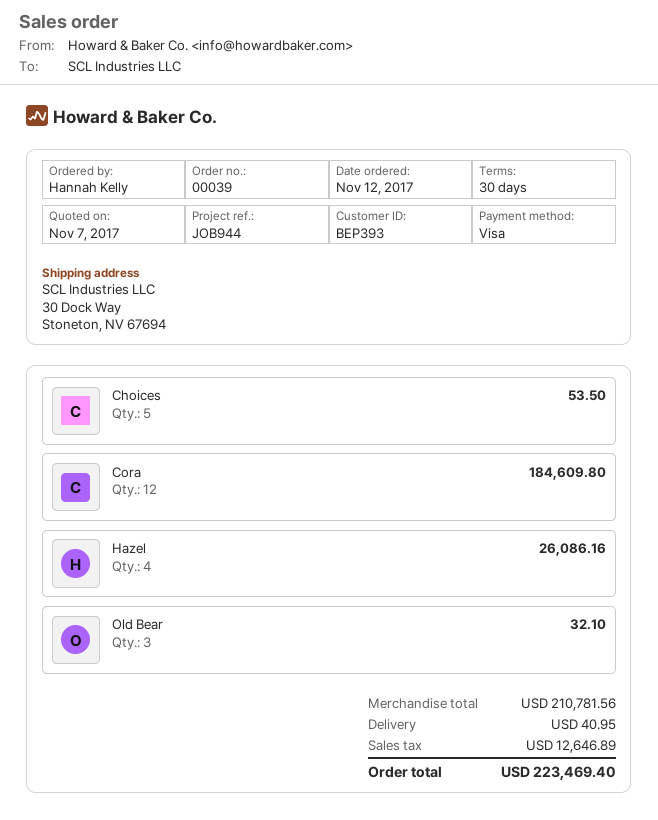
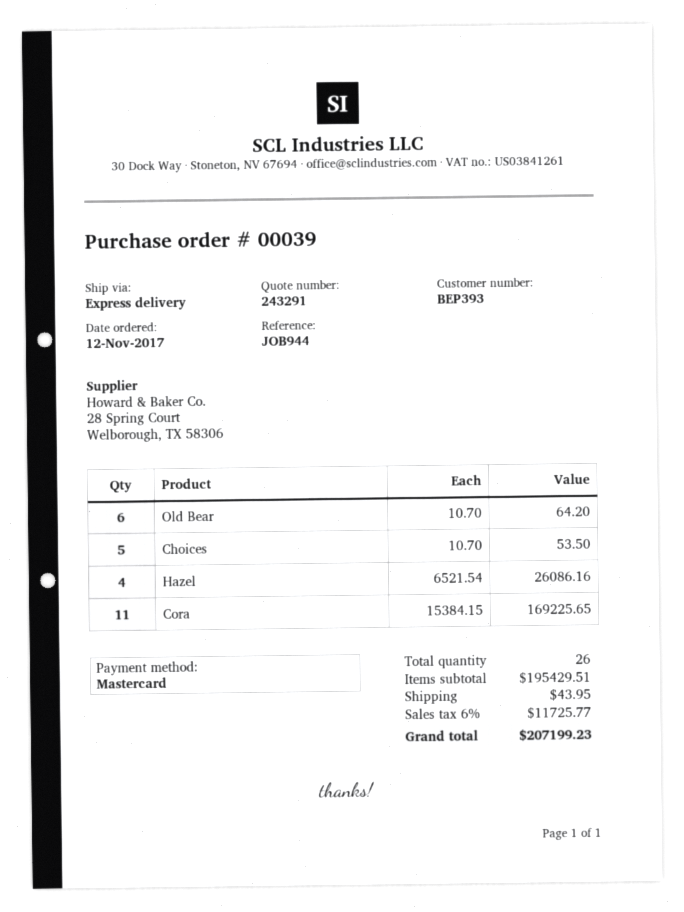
payment method: Visa -> Mastercard
Cora: 12 for 184609.80 -> 11 for 169225.65
Old Bear: 3 for 32.10 -> 6 for 64.20
subtotal: 210781.56 -> 195429.51
shipping: 40.95 -> 43.95
tax: 12646.89 -> 11725.77
total: 223469.40 -> 207199.23

